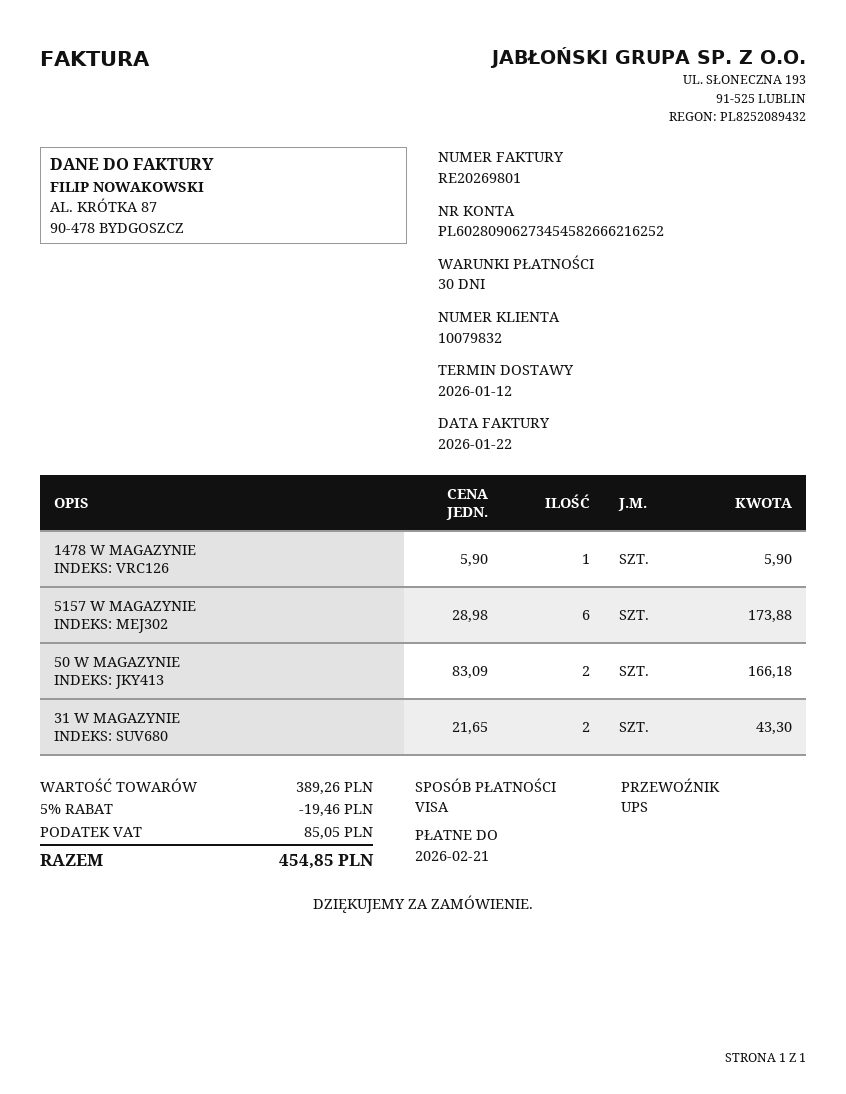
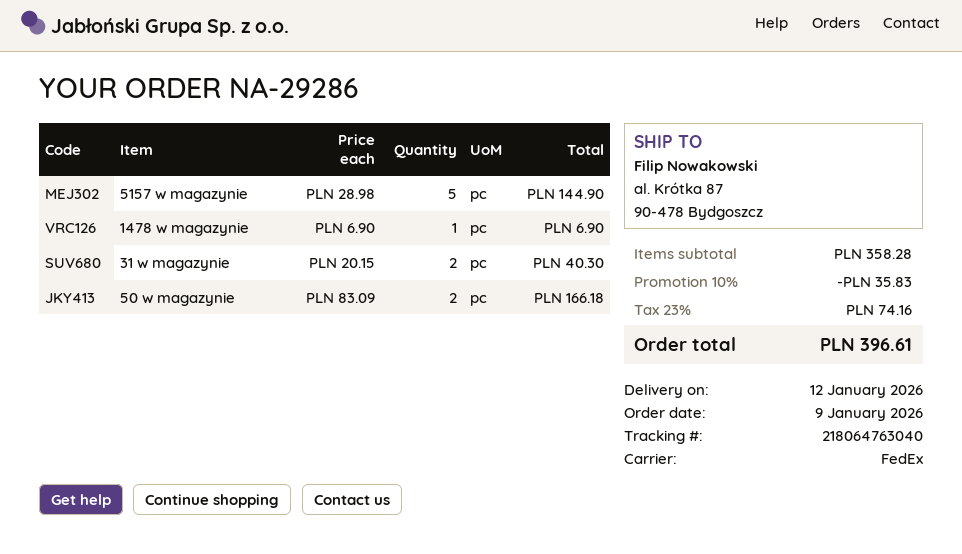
shipping method: UPS -> FedEx
1478 W MAGAZYNIE: 1 x 5.90 = 5.90 -> 1 x 6.90 = 6.90
5157 W MAGAZYNIE: 6 x 28.98 = 173.88 -> 5 x 28.98 = 144.90
31 W MAGAZYNIE: 2 x 21.65 = 43.30 -> 2 x 20.15 = 40.30
subtotal: 389.26 -> 358.28
discount: 5% = 19.46 -> 10% = 35.83
tax: 85.05 -> 74.16
total: 454.85 -> 396.61

